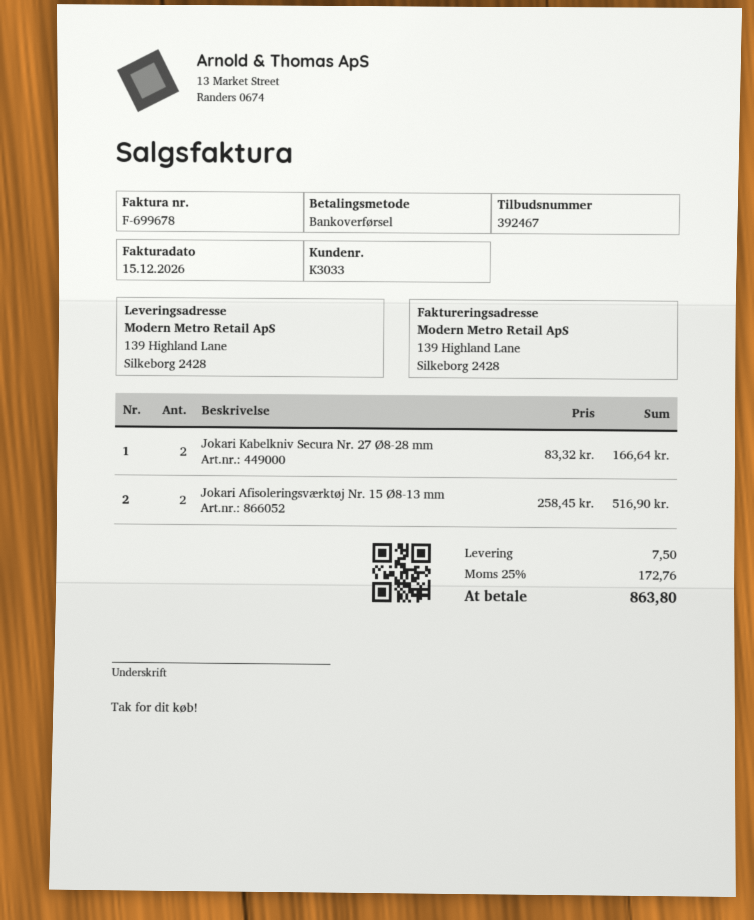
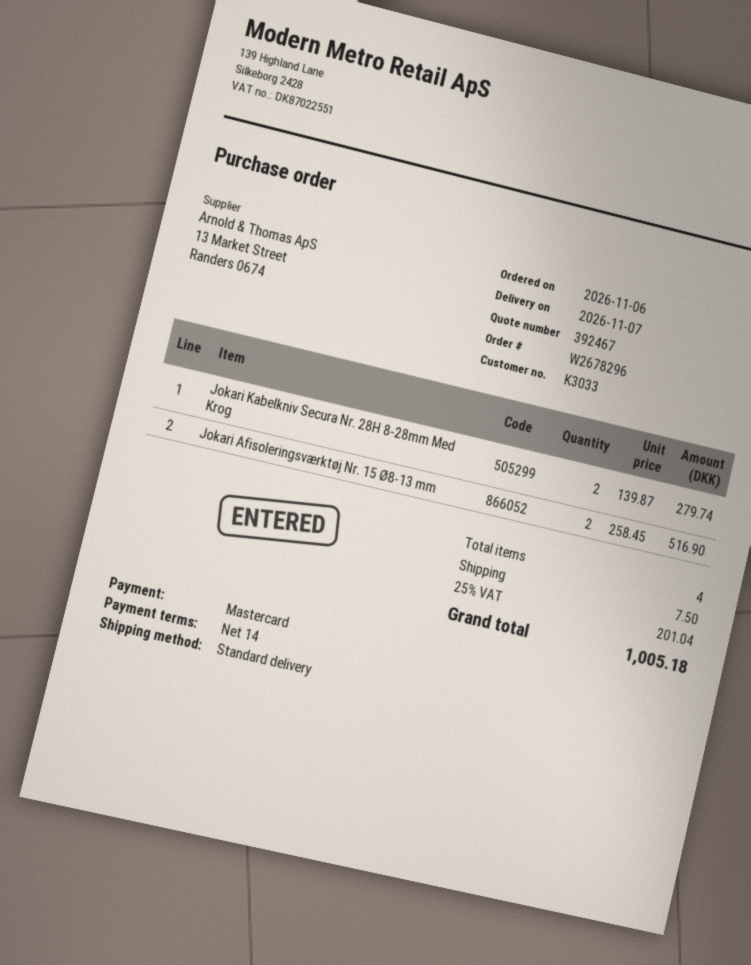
payment method: bank transfer -> Mastercard
Jokari Kabelkniv Secura Nr. 27 Ø8-28 mm: 2 x 83.32 = 166.64 -> none
Jokari Kabelkniv Secura Nr. 28H 8-28mm Med Krog: none -> 2 x 139.87 = 279.74
tax: 25% = 172.76 -> 25% = 201.04
total: 863.80 -> 1005.18

